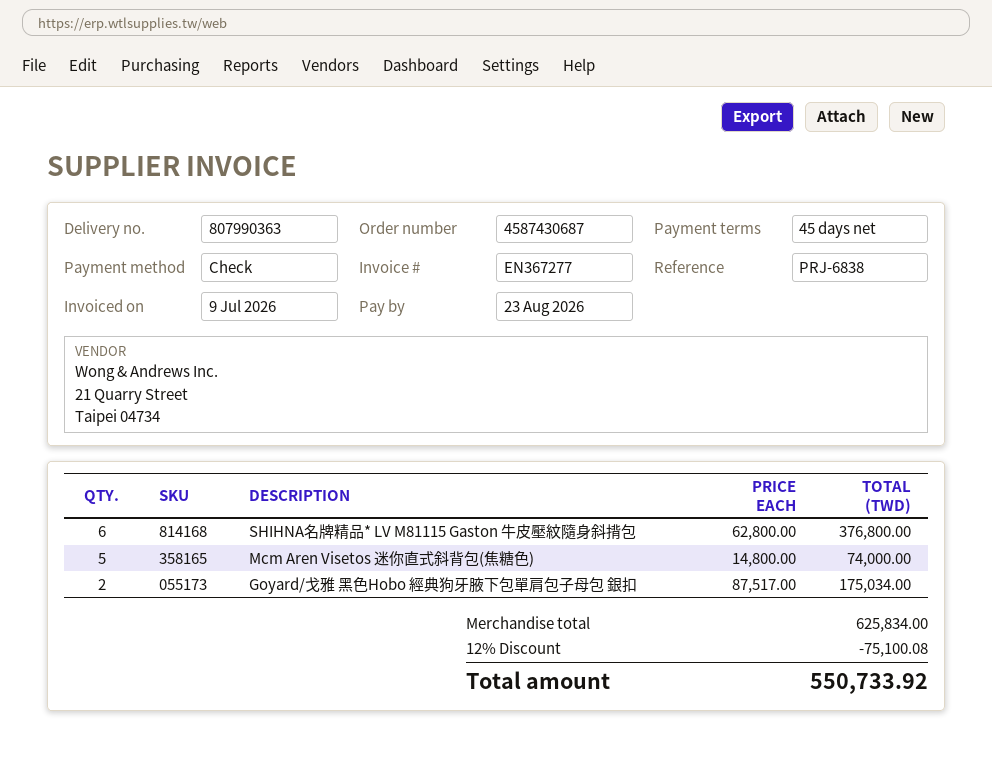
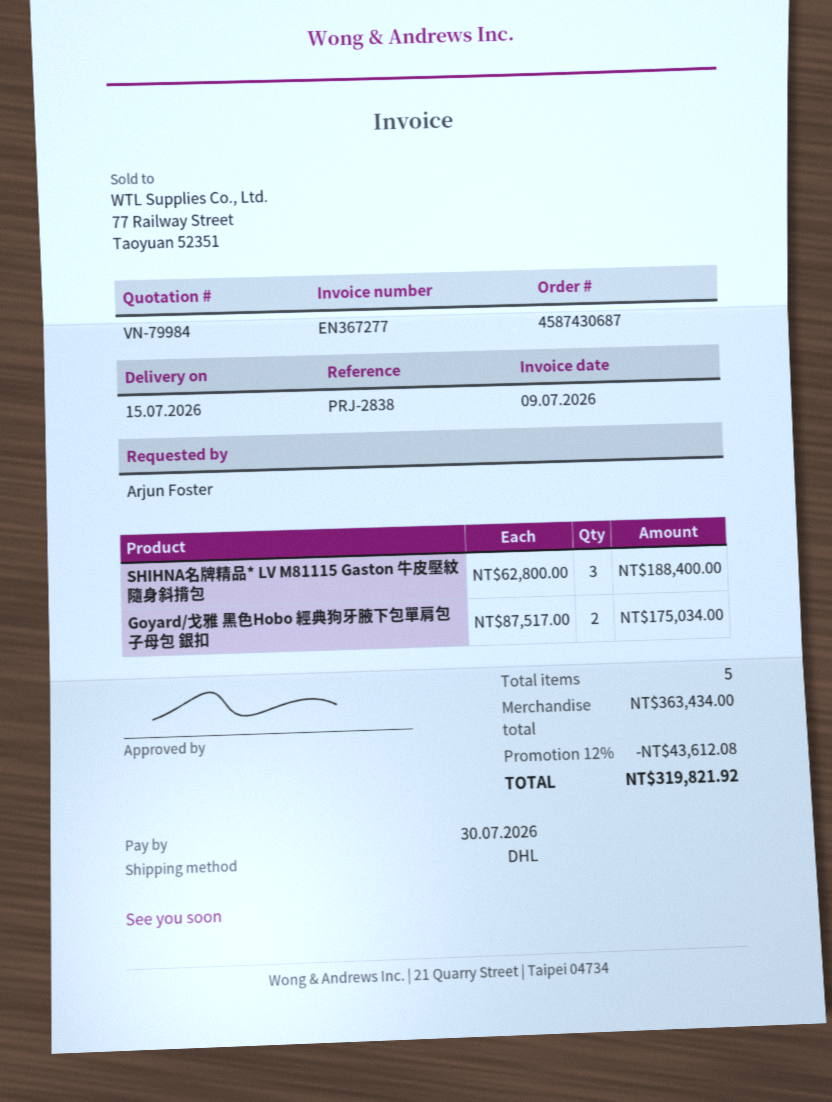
due date: 2026-08-23 -> 2026-07-30
reference: PRJ-6838 -> PRJ-2838
SHIHNA名牌精品* LV M81115 Gaston 牛皮壓紋隨身斜揹包: 6 x 62800.00 = 376800.00 -> 3 x 62800.00 = 188400.00
Mcm Aren Visetos 迷你直式斜背包(焦糖色): 5 x 14800.00 = 74000.00 -> none
subtotal: 625834.00 -> 363434.00
discount: 12% = 75100.08 -> 12% = 43612.08
total: 550733.92 -> 319821.92

